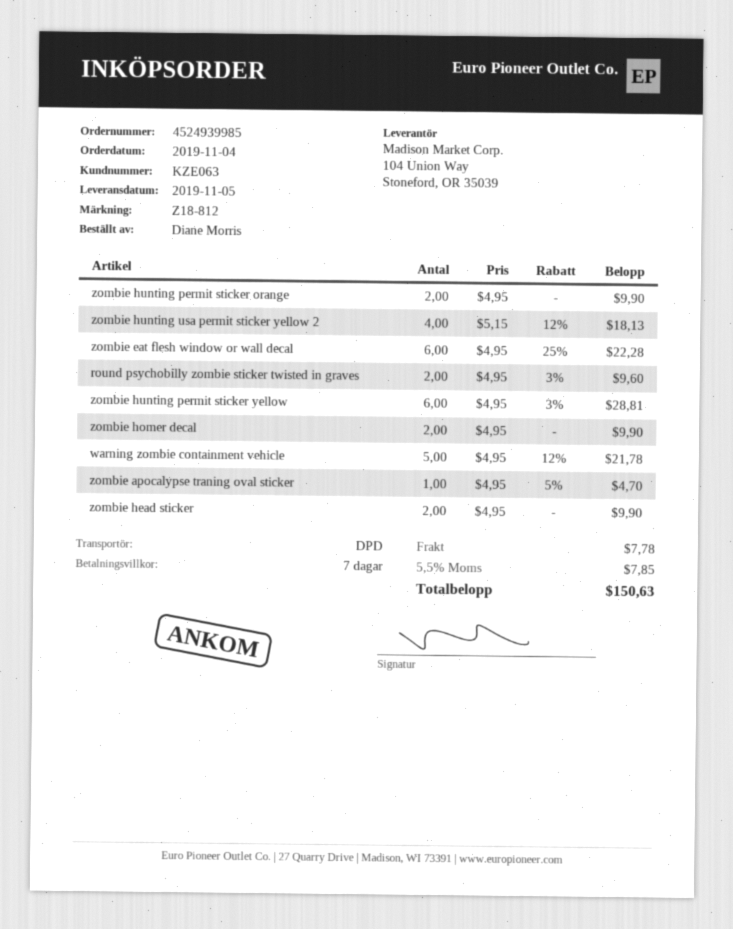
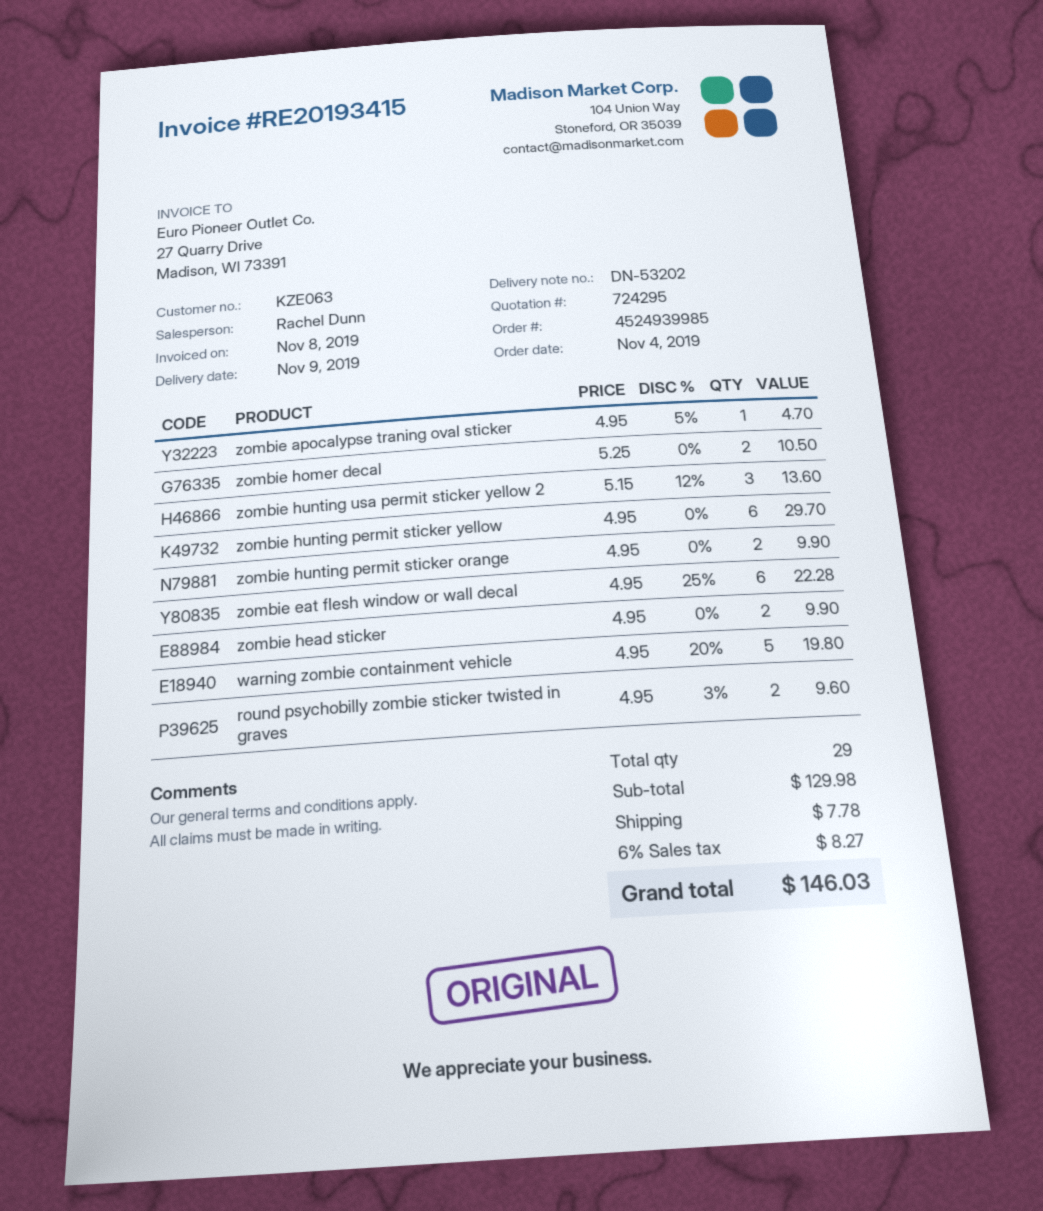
delivery date: 2019-11-05 -> 2019-11-09
zombie hunting usa permit sticker yellow 2: 4 x 5.15 - 12% = 18.13 -> 3 x 5.15 - 12% = 13.60
zombie hunting permit sticker yellow: 6 x 4.95 - 3% = 28.81 -> 6 x 4.95 = 29.70
zombie homer decal: 2 x 4.95 = 9.90 -> 2 x 5.25 = 10.50
warning zombie containment vehicle: 5 x 4.95 - 12% = 21.78 -> 5 x 4.95 - 20% = 19.80
tax: 5.5% = 7.85 -> 6% = 8.27
total: 150.63 -> 146.03

